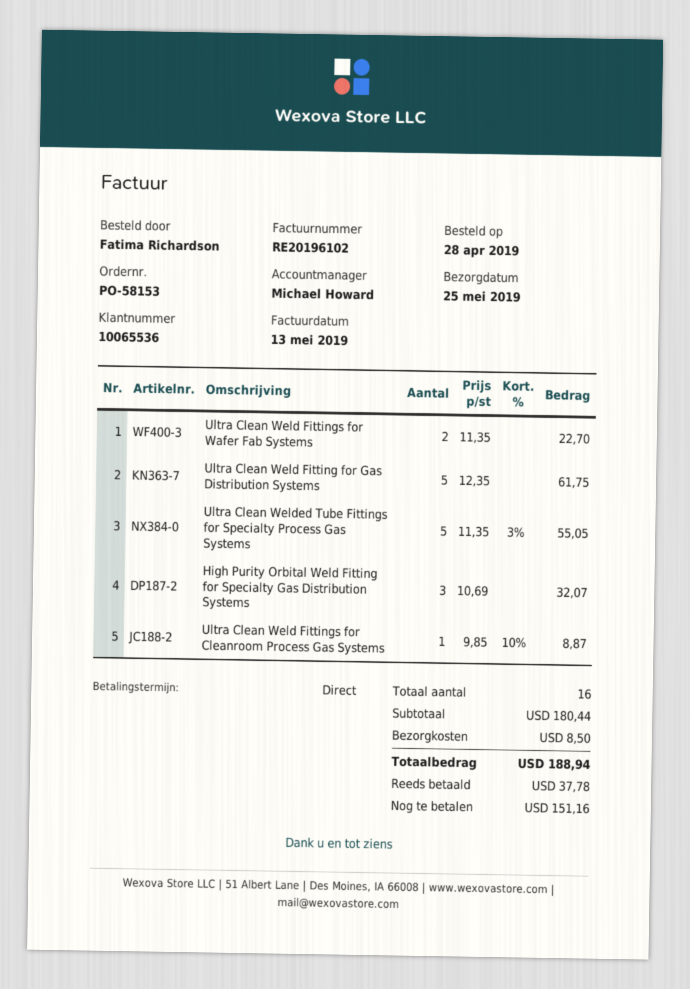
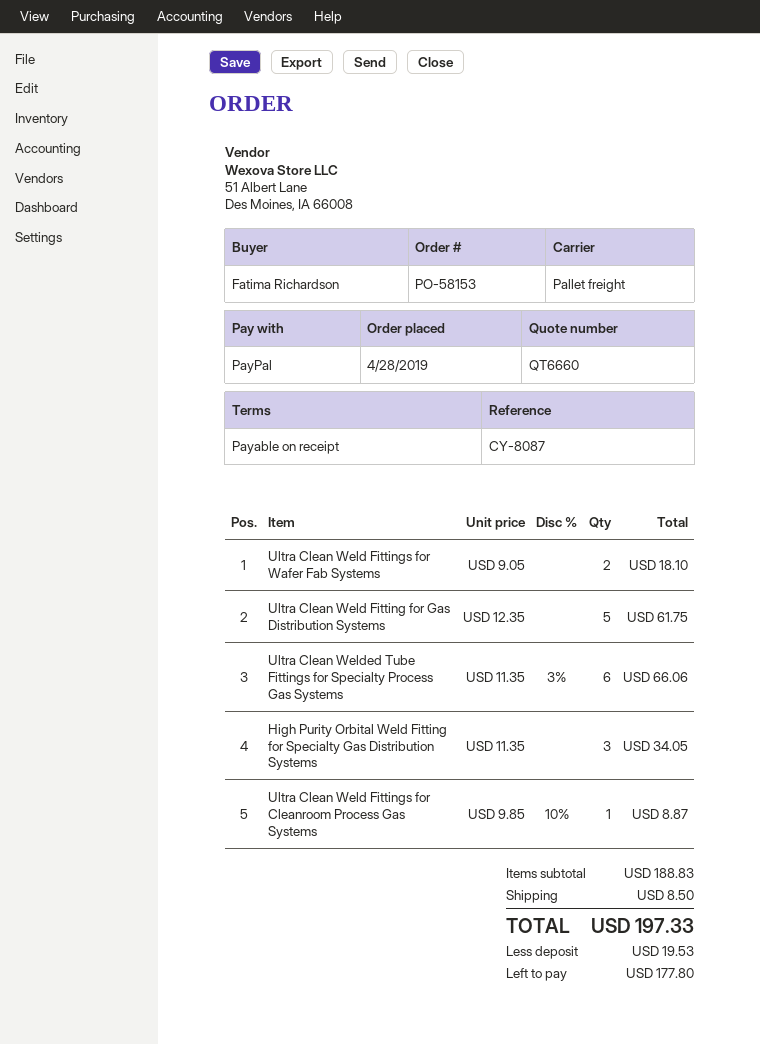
Ultra Clean Weld Fittings for Wafer Fab Systems: 2 x 11.35 = 22.70 -> 2 x 9.05 = 18.10
Ultra Clean Welded Tube Fittings for Specialty Process Gas Systems: 5 x 11.35 - 3% = 55.05 -> 6 x 11.35 - 3% = 66.06
High Purity Orbital Weld Fitting for Specialty Gas Distribution Systems: 3 x 10.69 = 32.07 -> 3 x 11.35 = 34.05
subtotal: 180.44 -> 188.83
total: 188.94 -> 197.33
deposit: 37.78 -> 19.53
balance: 151.16 -> 177.80

